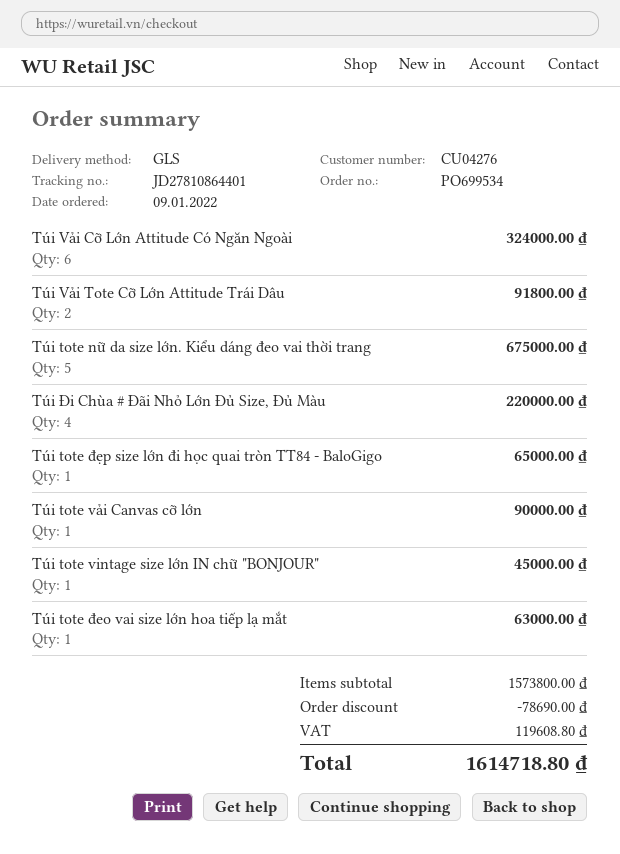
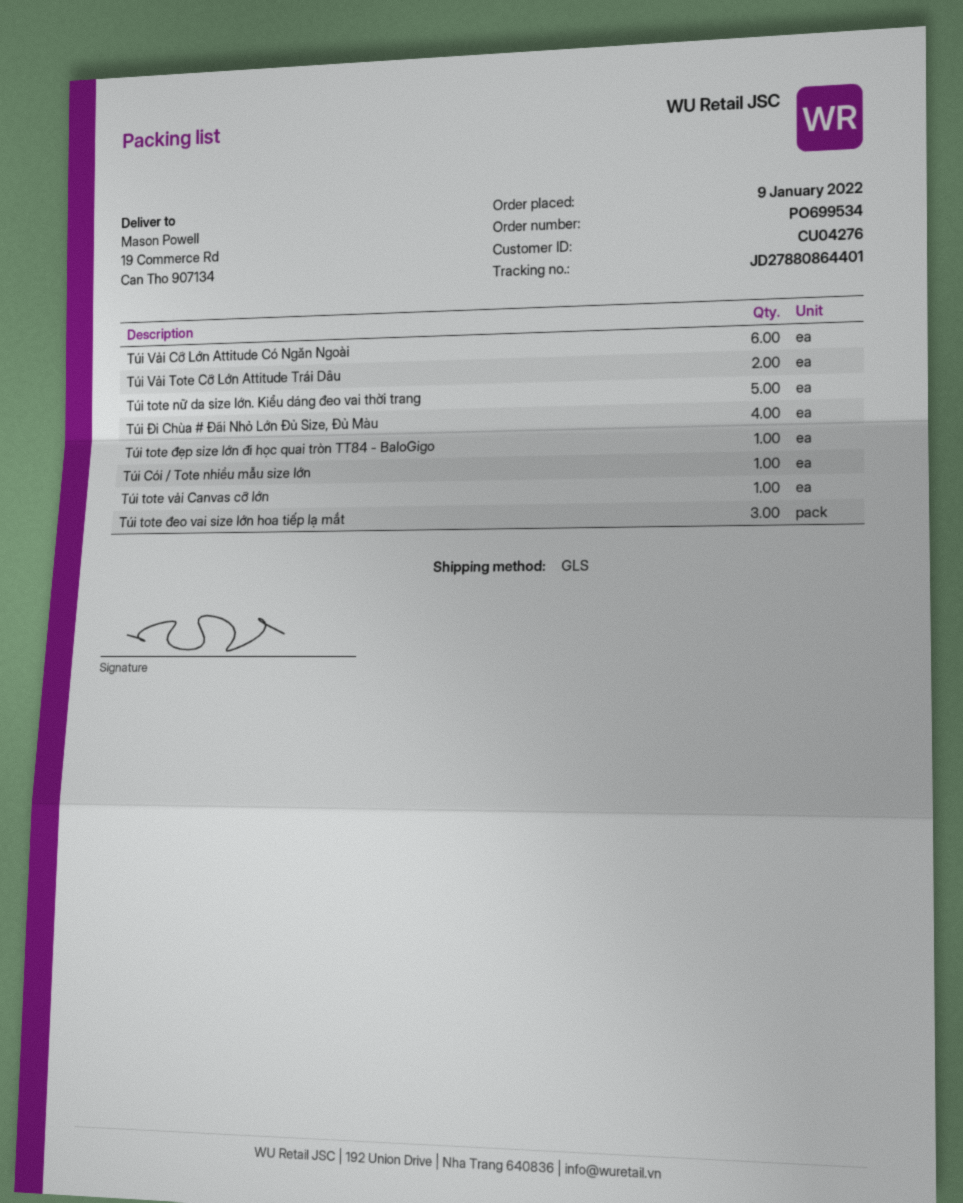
tracking number: JD27810864401 -> JD27880864401
Túi tote vintage size lớn IN chữ "BONJOUR": 1 -> none
Túi tote đeo vai size lớn hoa tiếp lạ mắt: 1 -> 3
Túi Cói / Tote nhiều mẫu size lớn: none -> 1

